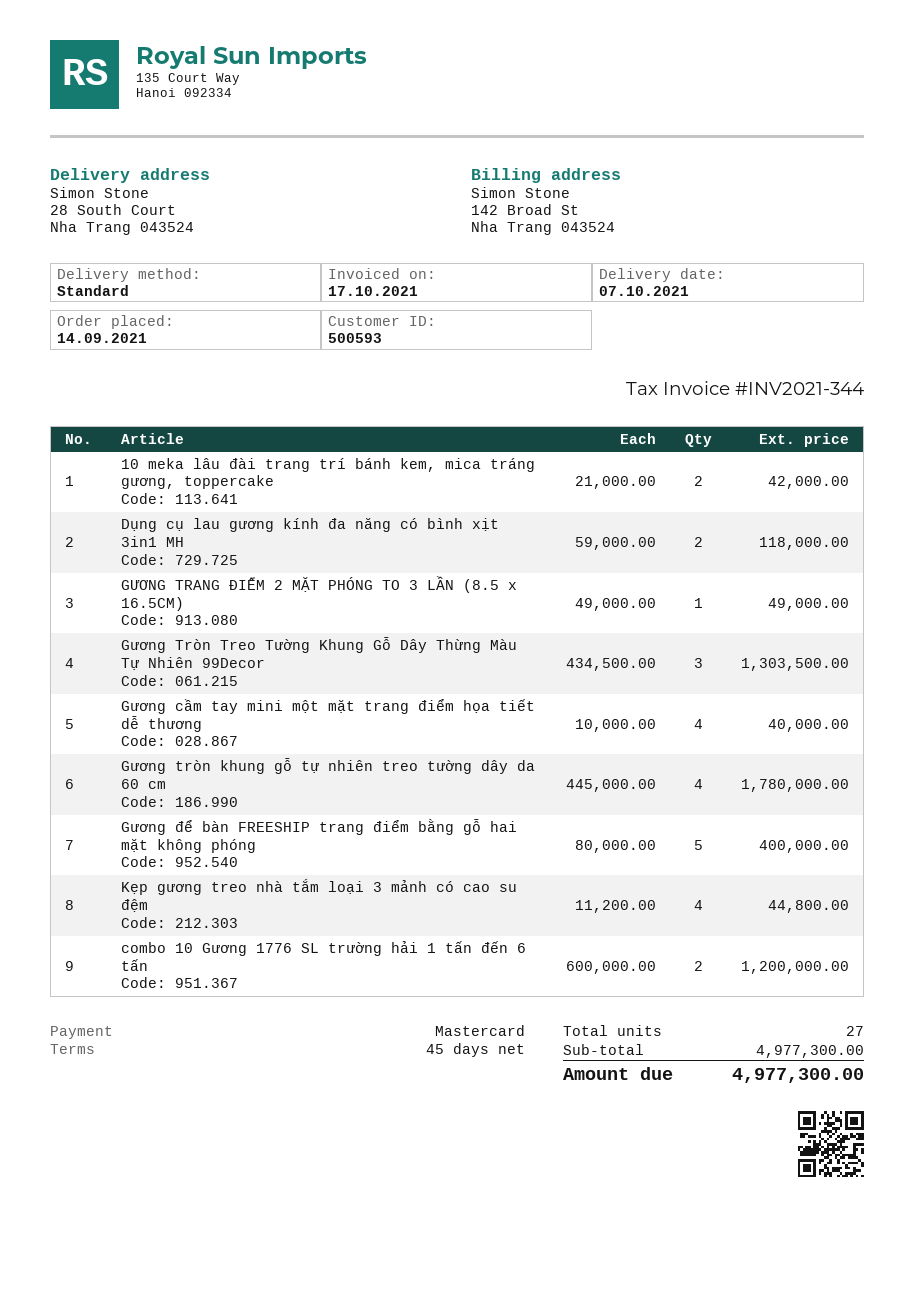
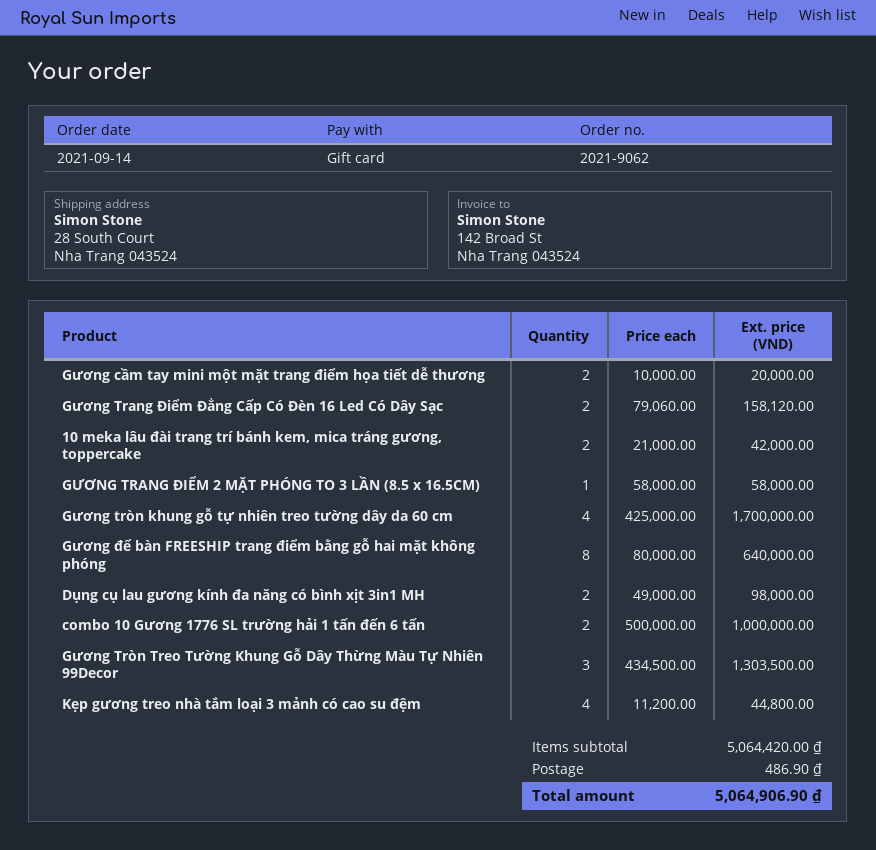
payment method: Mastercard -> gift card
Dụng cụ lau gương kính đa năng có bình xịt 3in1 MH: 2 x 59000.00 = 118000.00 -> 2 x 49000.00 = 98000.00
GƯƠNG TRANG ĐIỂM 2 MẶT PHÓNG TO 3 LẦN (8.5 x 16.5CM): 1 x 49000.00 = 49000.00 -> 1 x 58000.00 = 58000.00
Gương cầm tay mini một mặt trang điểm họa tiết dễ thương: 4 x 10000.00 = 40000.00 -> 2 x 10000.00 = 20000.00
Gương tròn khung gỗ tự nhiên treo tường dây da 60 cm: 4 x 445000.00 = 1780000.00 -> 4 x 425000.00 = 1700000.00
Gương để bàn FREESHIP trang điểm bằng gỗ hai mặt không phóng: 5 x 80000.00 = 400000.00 -> 8 x 80000.00 = 640000.00
combo 10 Gương 1776 SL trường hải 1 tấn đến 6 tấn: 2 x 600000.00 = 1200000.00 -> 2 x 500000.00 = 1000000.00
Gương Trang Điểm Đẳng Cấp Có Đèn 16 Led Có Dây Sạc: none -> 2 x 79060.00 = 158120.00
subtotal: 4977300.00 -> 5064420.00
shipping: none -> 486.90
total: 4977300.00 -> 5064906.90

